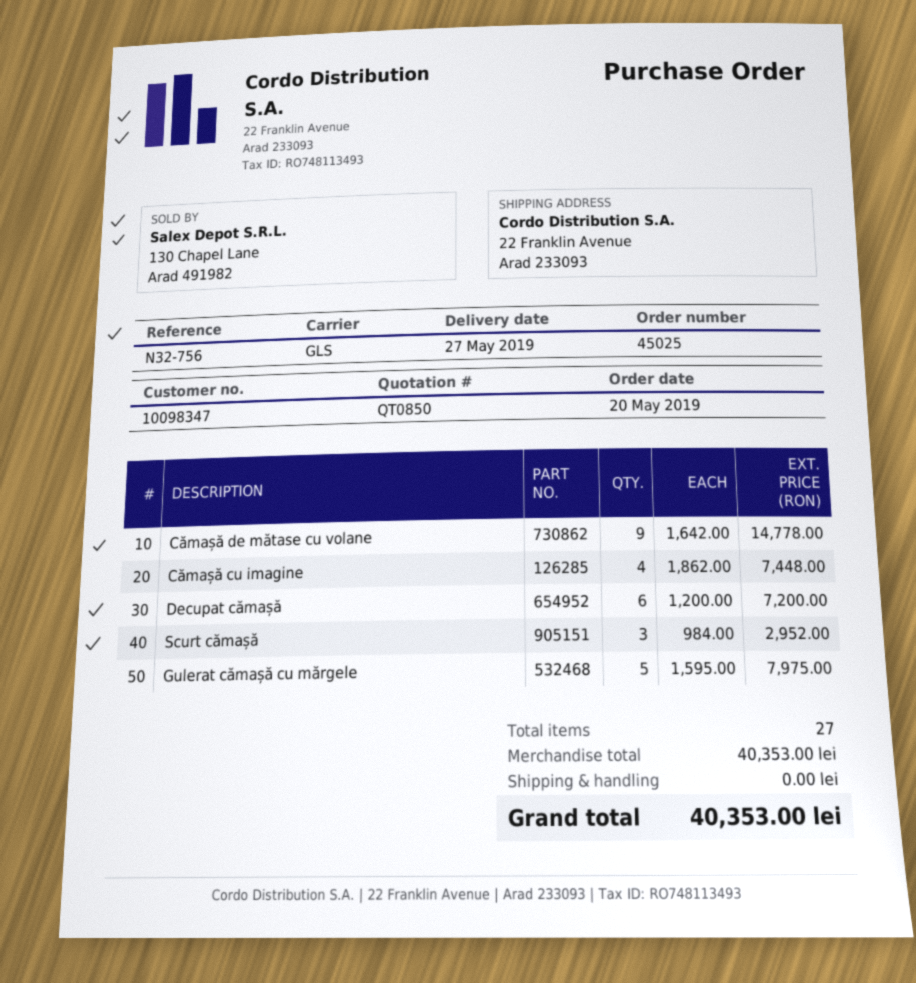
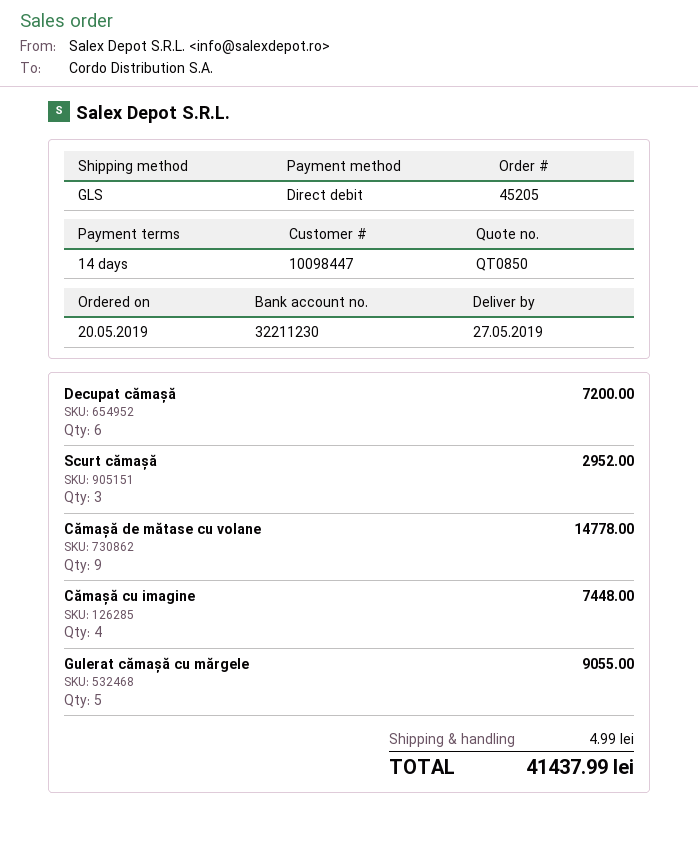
order number: 45025 -> 45205
customer number: 10098347 -> 10098447
Gulerat cămașă cu mărgele: 5 for 7975.00 -> 5 for 9055.00
shipping: 0.00 -> 4.99
total: 40353.00 -> 41437.99

